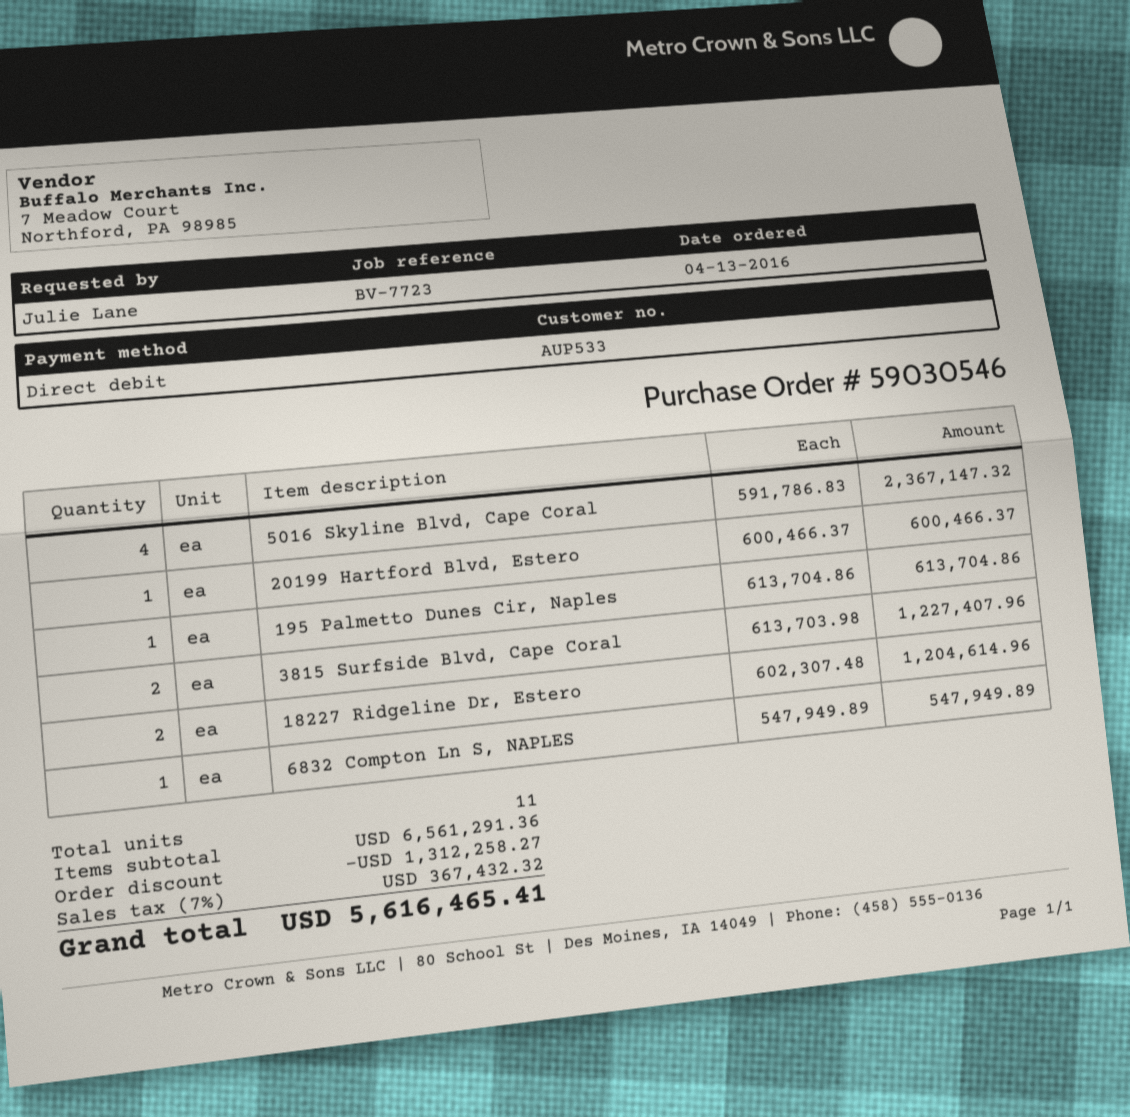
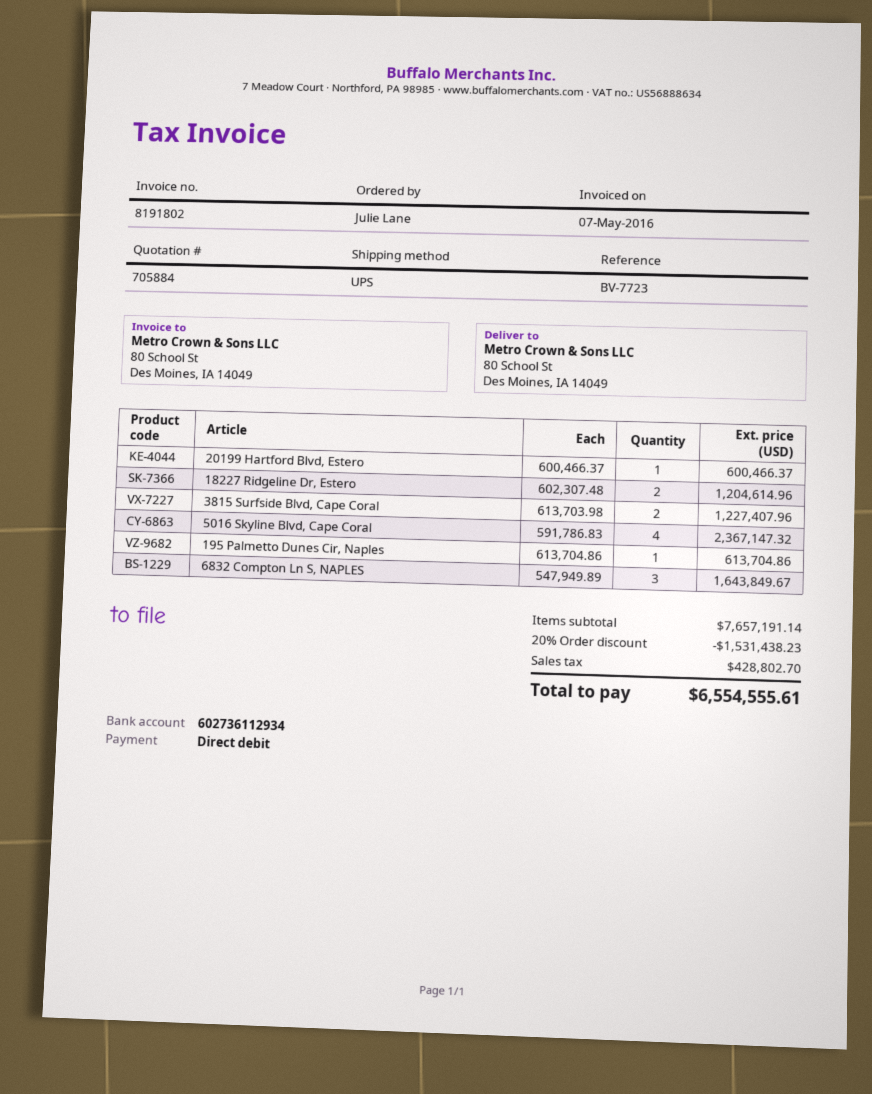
6832 Compton Ln S, NAPLES: 1 x 547949.89 = 547949.89 -> 3 x 547949.89 = 1643849.67
subtotal: 6561291.36 -> 7657191.14
discount: 1312258.27 -> 1531438.23
tax: 367432.32 -> 428802.70
total: 5616465.41 -> 6554555.61

